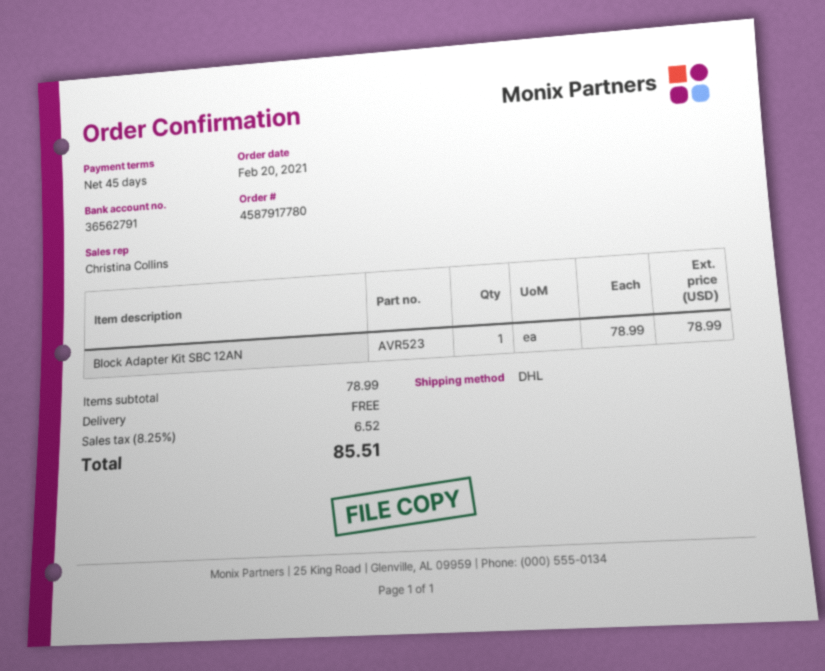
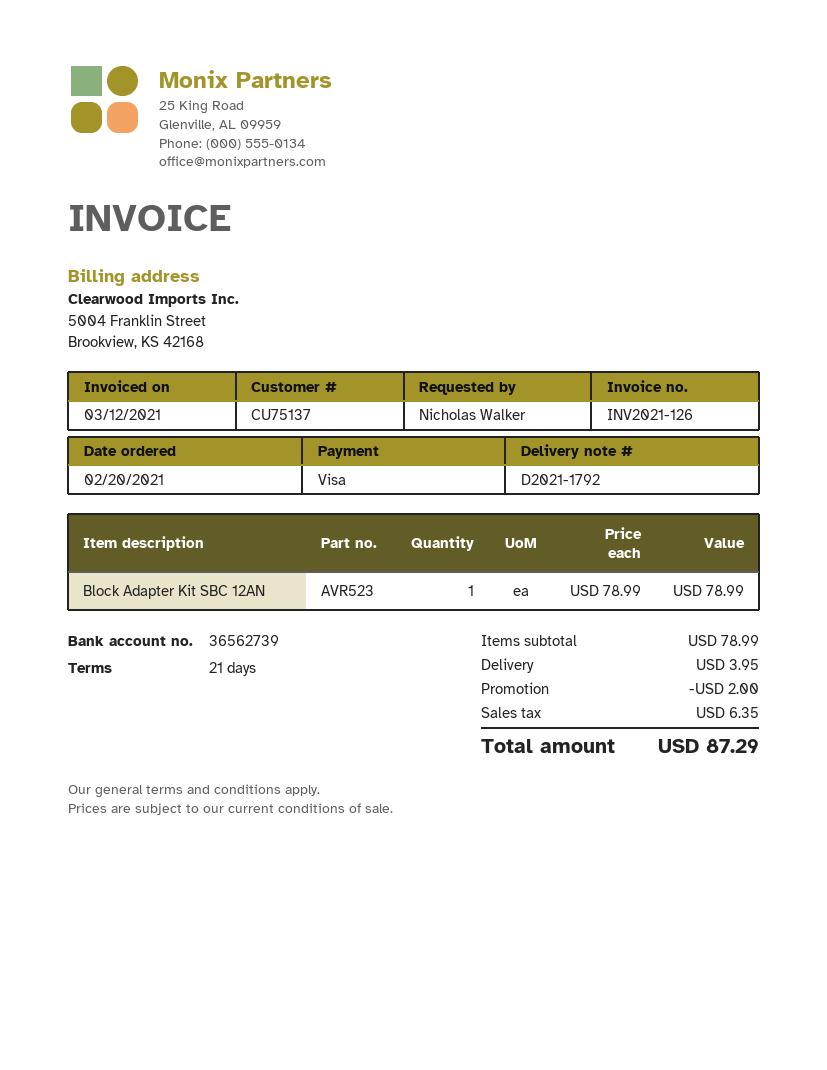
payment terms: 45 days -> 21 days
bank account: 36562791 -> 36562739
discount: none -> 2.00
shipping: 0.00 -> 3.95
tax: 6.52 -> 6.35
total: 85.51 -> 87.29

